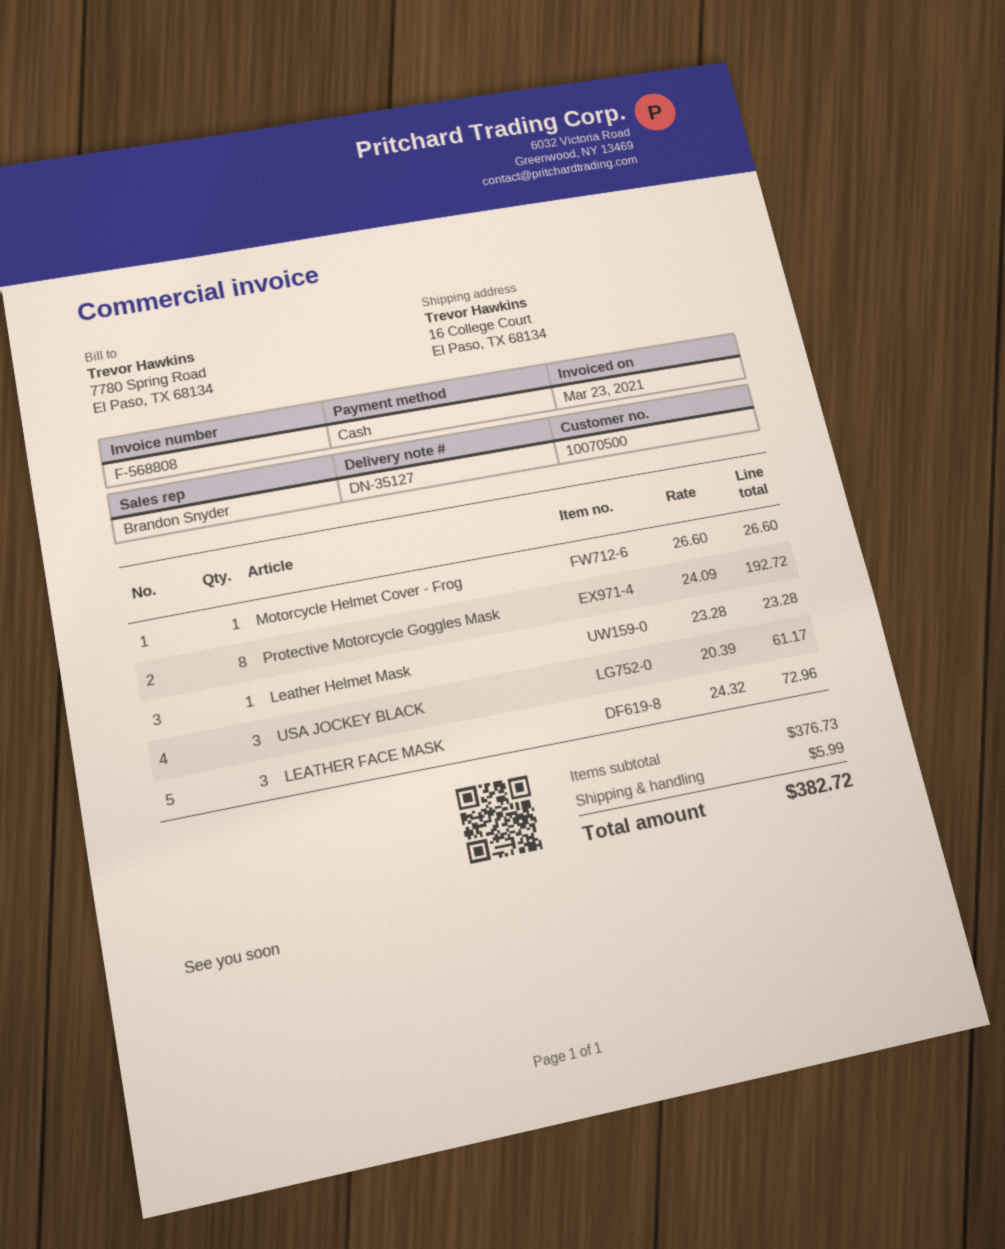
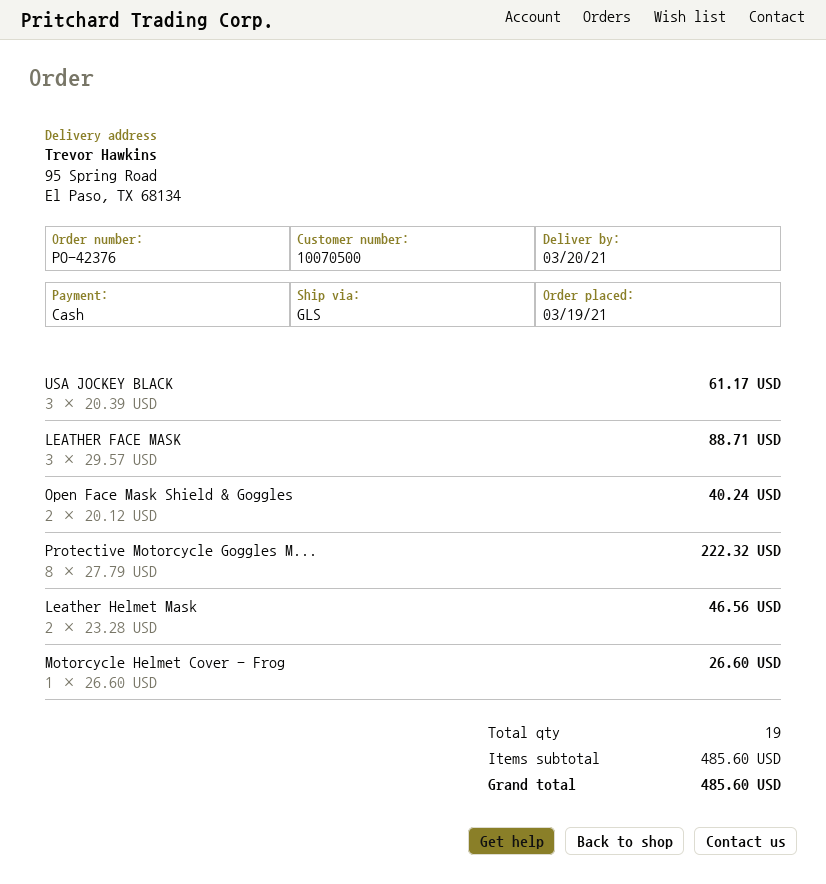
ship to: 16 College Court, El Paso, TX 68134 -> 95 Spring Road, El Paso, TX 68134
Protective Motorcycle Goggles Mask: 8 x 24.09 = 192.72 -> 8 x 27.79 = 222.32
Leather Helmet Mask: 1 x 23.28 = 23.28 -> 2 x 23.28 = 46.56
LEATHER FACE MASK: 3 x 24.32 = 72.96 -> 3 x 29.57 = 88.71
Open Face Mask Shield & Goggles: none -> 2 x 20.12 = 40.24
subtotal: 376.73 -> 485.60
shipping: 5.99 -> none
total: 382.72 -> 485.60

